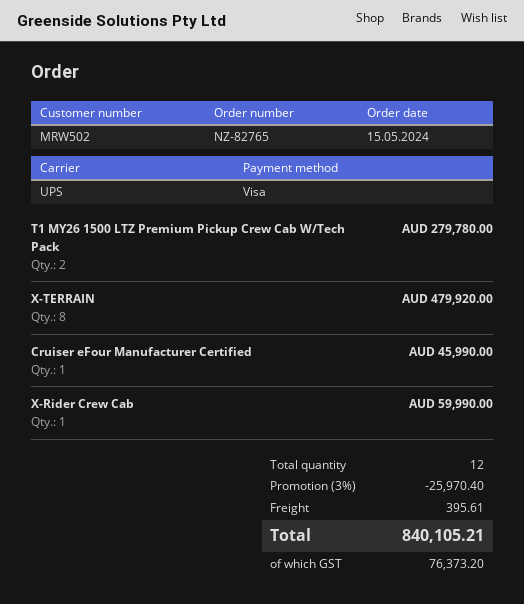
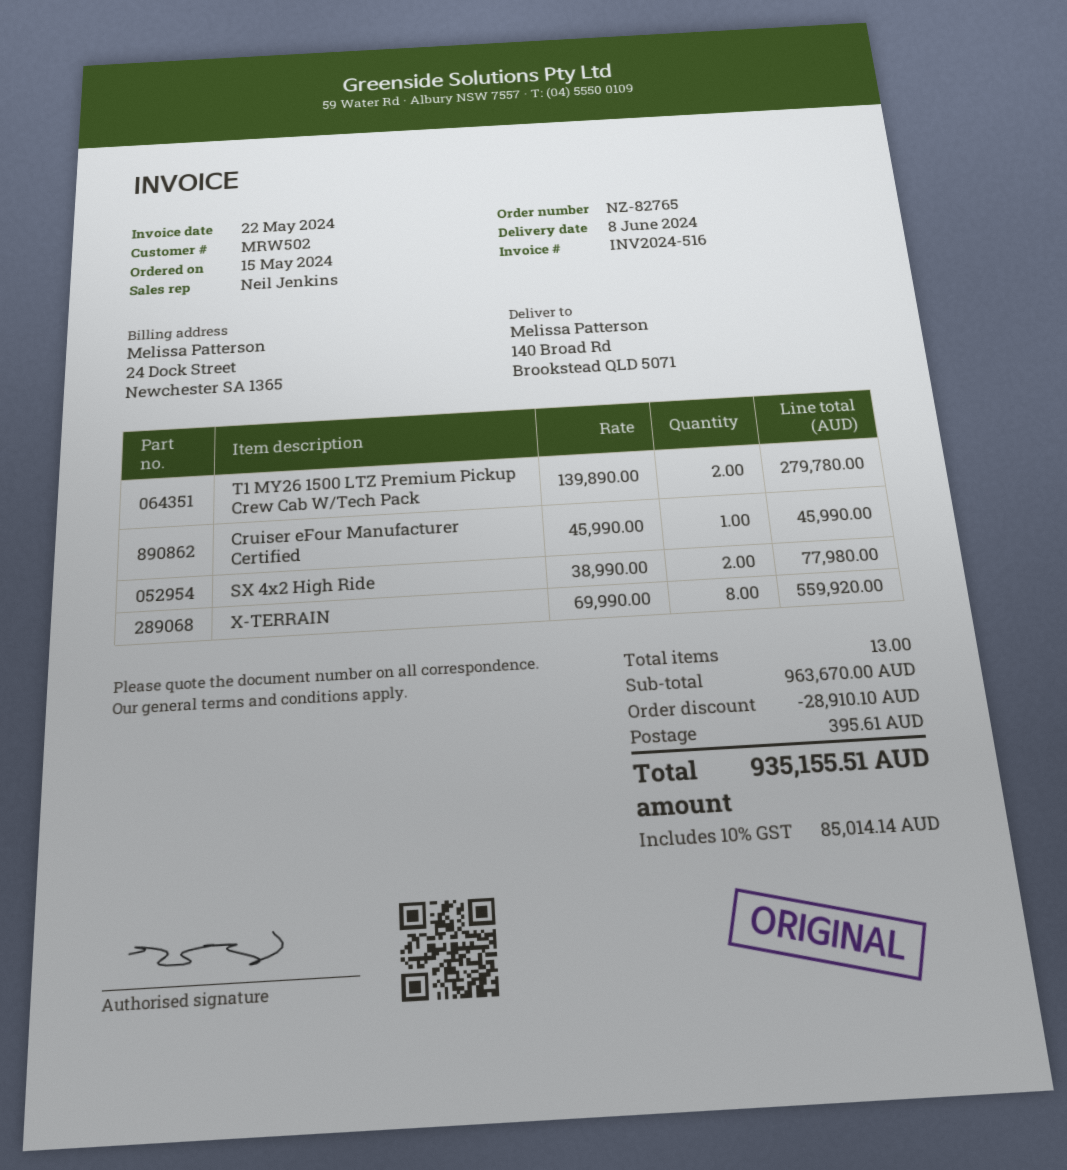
X-TERRAIN: 8 for 479920.00 -> 8 for 559920.00
X-Rider Crew Cab: 1 for 59990.00 -> none
SX 4x2 High Ride: none -> 2 for 77980.00
total quantity: 12 -> 13
discount: 25970.40 -> 28910.10
tax: 76373.20 -> 85014.14
total: 840105.21 -> 935155.51

